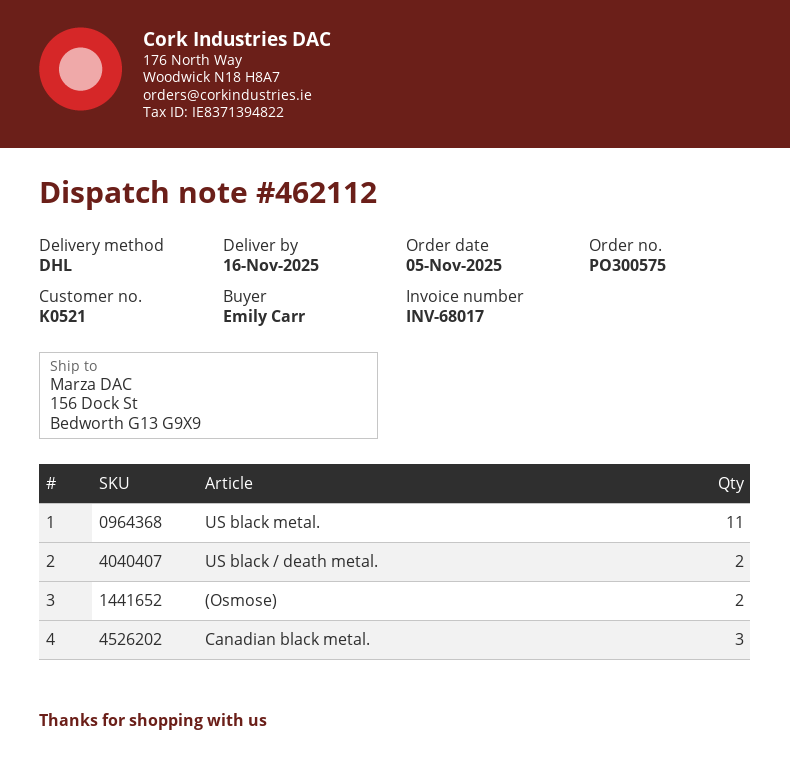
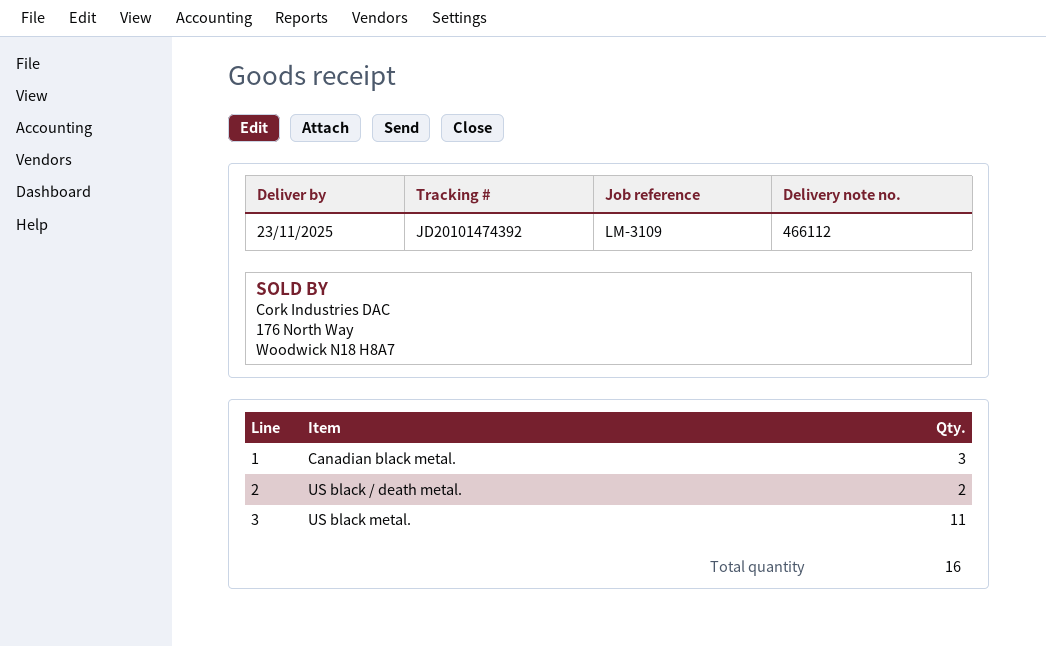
delivery note number: 462112 -> 466112
delivery date: 2025-11-16 -> 2025-11-23
(Osmose): 2 -> none

